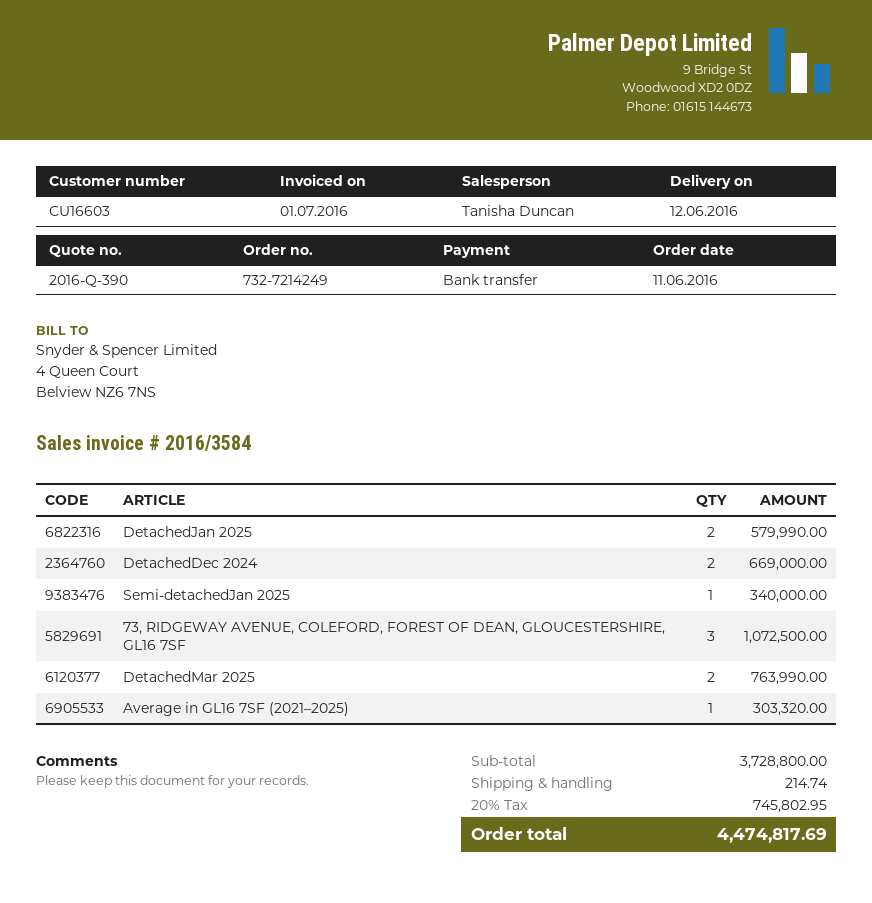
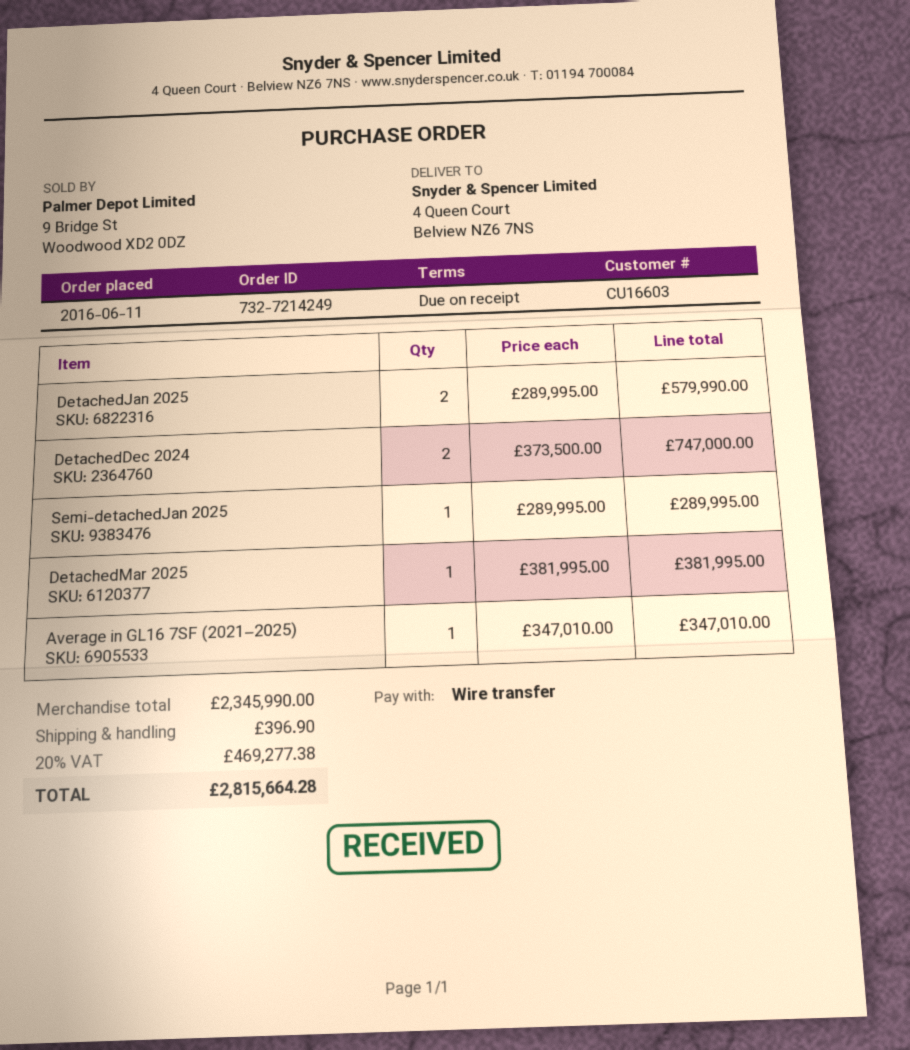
DetachedDec 2024: 2 for 669000.00 -> 2 for 747000.00
Semi-detachedJan 2025: 1 for 340000.00 -> 1 for 289995.00
73, RIDGEWAY AVENUE, COLEFORD, FOREST OF DEAN, GLOUCESTERSHIRE, GL16 7SF: 3 for 1072500.00 -> none
DetachedMar 2025: 2 for 763990.00 -> 1 for 381995.00
Average in GL16 7SF (2021–2025): 1 for 303320.00 -> 1 for 347010.00
subtotal: 3728800.00 -> 2345990.00
shipping: 214.74 -> 396.90
tax: 20% = 745802.95 -> 20% = 469277.38
total: 4474817.69 -> 2815664.28

